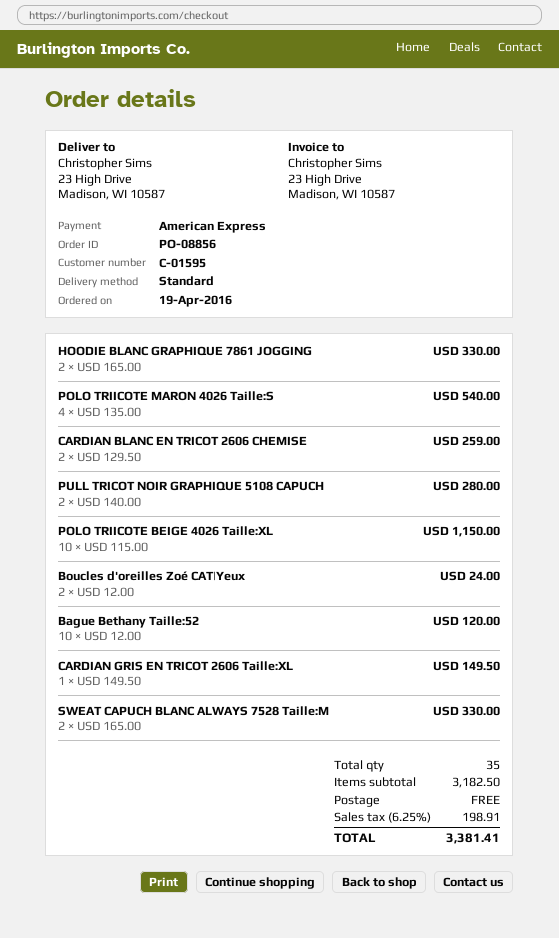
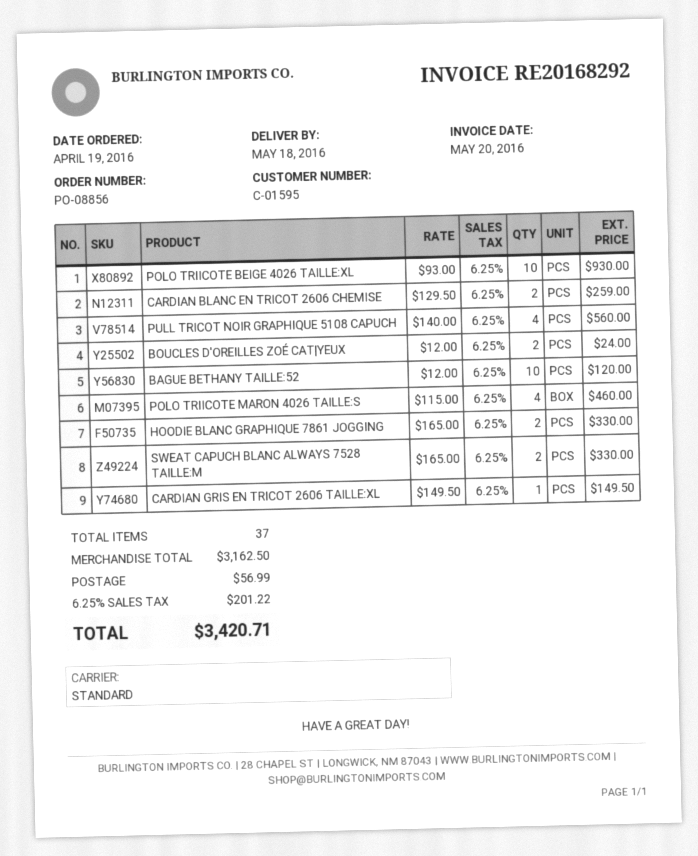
POLO TRIICOTE MARON 4026 Taille:S: 4 x 135.00 = 540.00 -> 4 x 115.00 = 460.00
PULL TRICOT NOIR GRAPHIQUE 5108 CAPUCH: 2 x 140.00 = 280.00 -> 4 x 140.00 = 560.00
POLO TRIICOTE BEIGE 4026 Taille:XL: 10 x 115.00 = 1150.00 -> 10 x 93.00 = 930.00
total quantity: 35 -> 37
subtotal: 3182.50 -> 3162.50
shipping: 0.00 -> 56.99
tax: 6.25% = 198.91 -> 6.25% = 201.22
total: 3381.41 -> 3420.71

